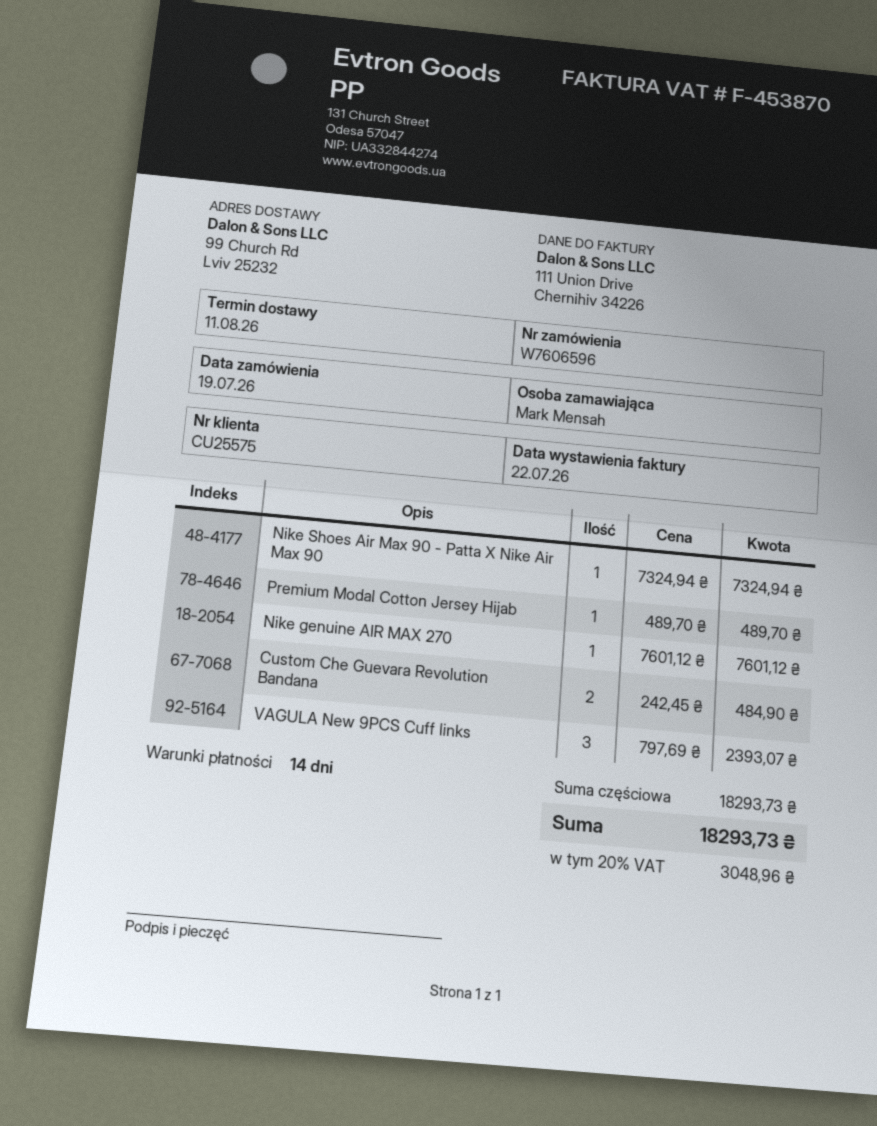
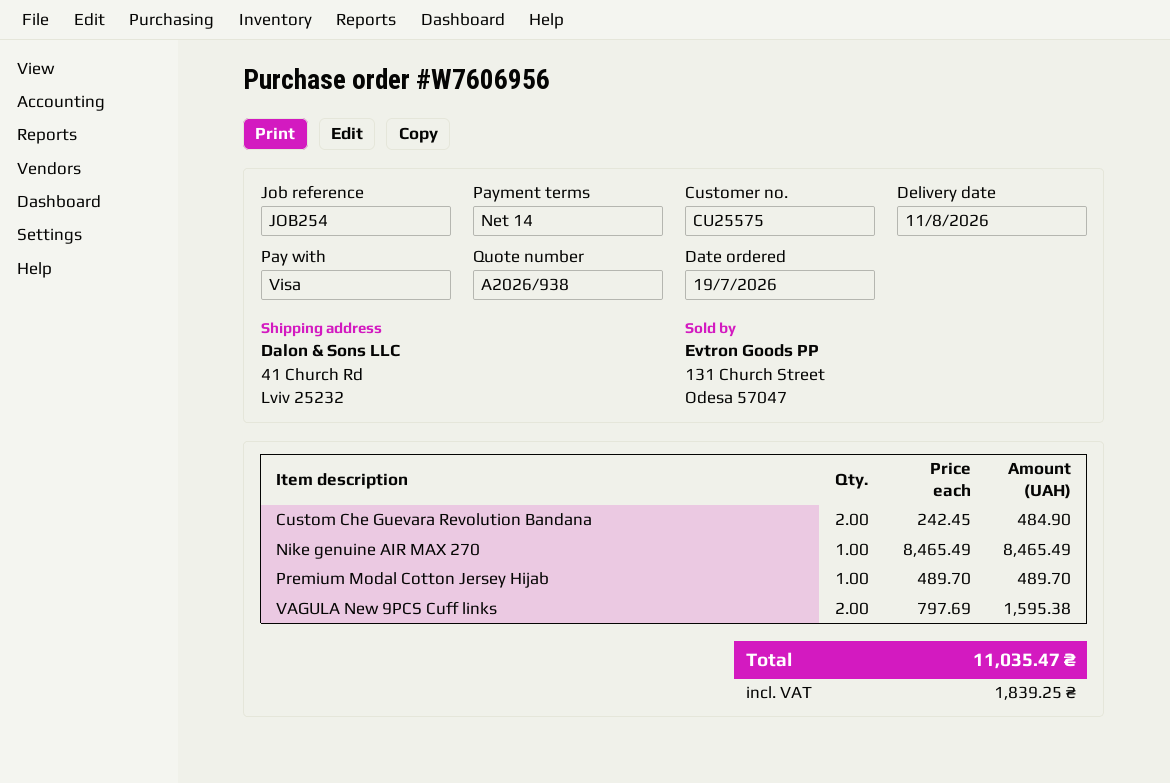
order number: W7606596 -> W7606956
ship to: 99 Church Rd, Lviv 25232 -> 41 Church Rd, Lviv 25232
Nike Shoes Air Max 90 - Patta X Nike Air Max 90: 1 x 7324.94 = 7324.94 -> none
Nike genuine AIR MAX 270: 1 x 7601.12 = 7601.12 -> 1 x 8465.49 = 8465.49
VAGULA New 9PCS Cuff links: 3 x 797.69 = 2393.07 -> 2 x 797.69 = 1595.38
tax: 3048.96 -> 1839.25
total: 18293.73 -> 11035.47

